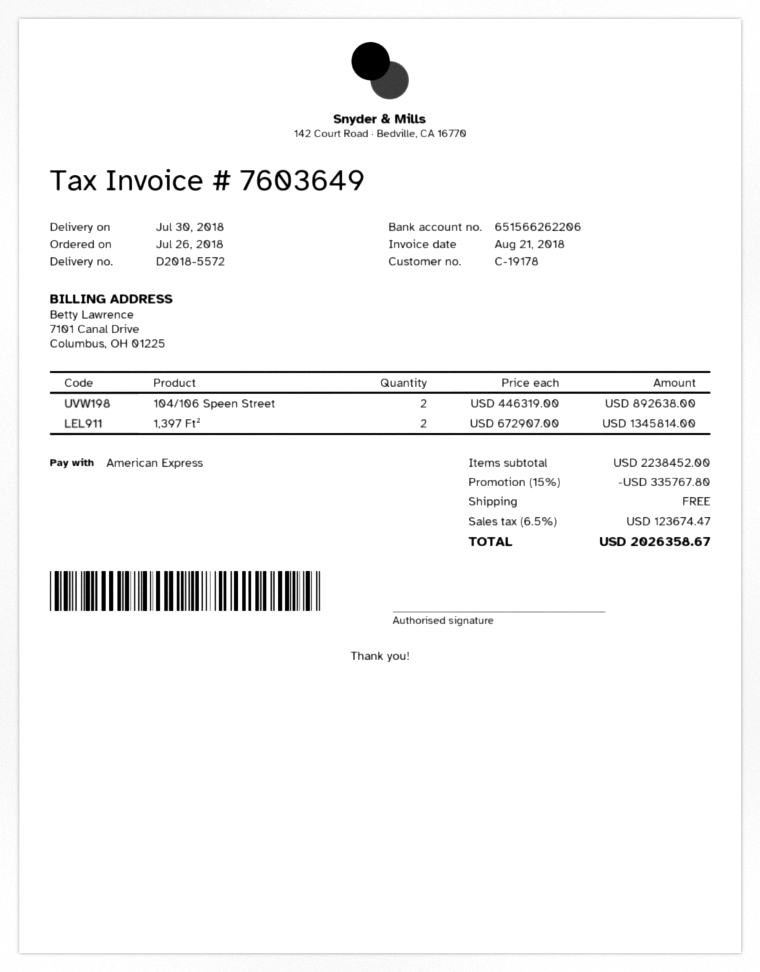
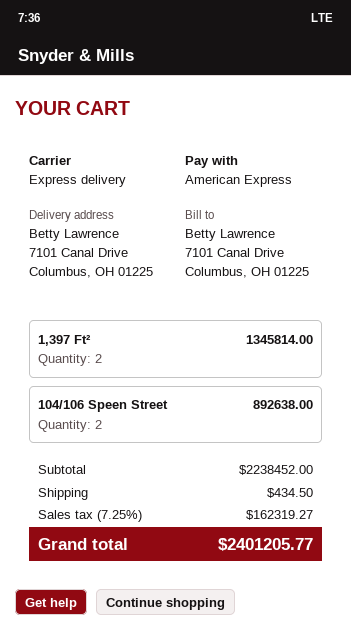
discount: 15% = 335767.80 -> none
shipping: 0.00 -> 434.50
tax: 6.5% = 123674.47 -> 7.25% = 162319.27
total: 2026358.67 -> 2401205.77

